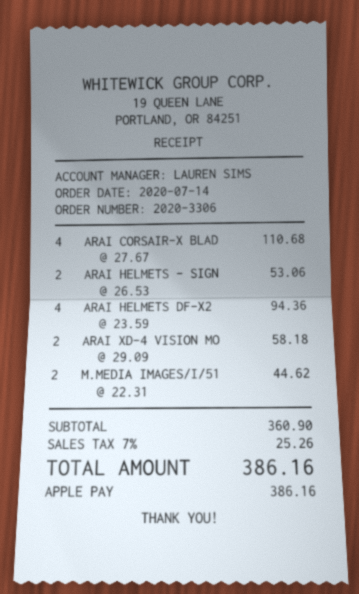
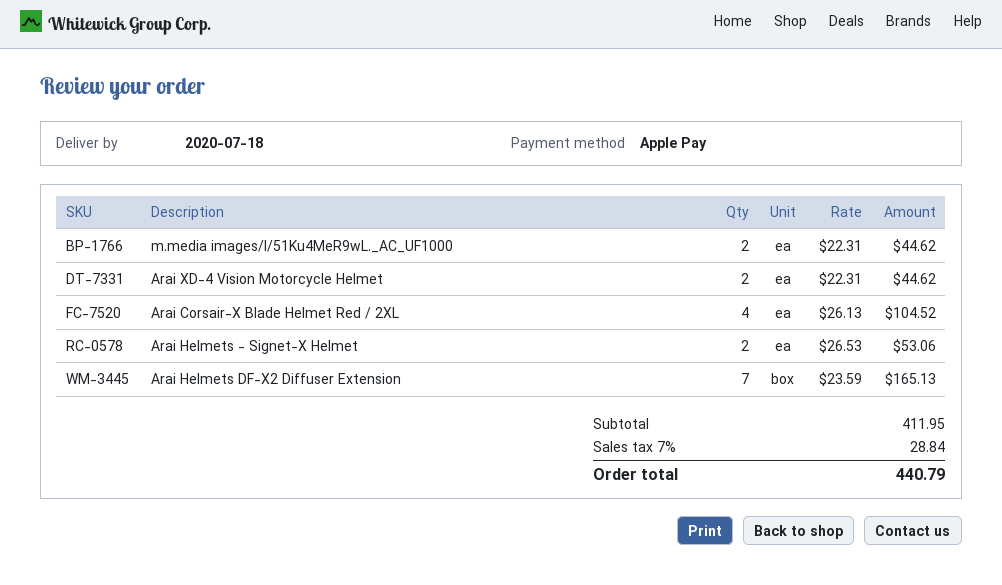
ARAI CORSAIR-X BLAD: 4 x 27.67 = 110.68 -> 4 x 26.13 = 104.52
ARAI HELMETS DF-X2: 4 x 23.59 = 94.36 -> 7 x 23.59 = 165.13
ARAI XD-4 VISION MO: 2 x 29.09 = 58.18 -> 2 x 22.31 = 44.62
subtotal: 360.90 -> 411.95
tax: 7% = 25.26 -> 7% = 28.84
total: 386.16 -> 440.79

